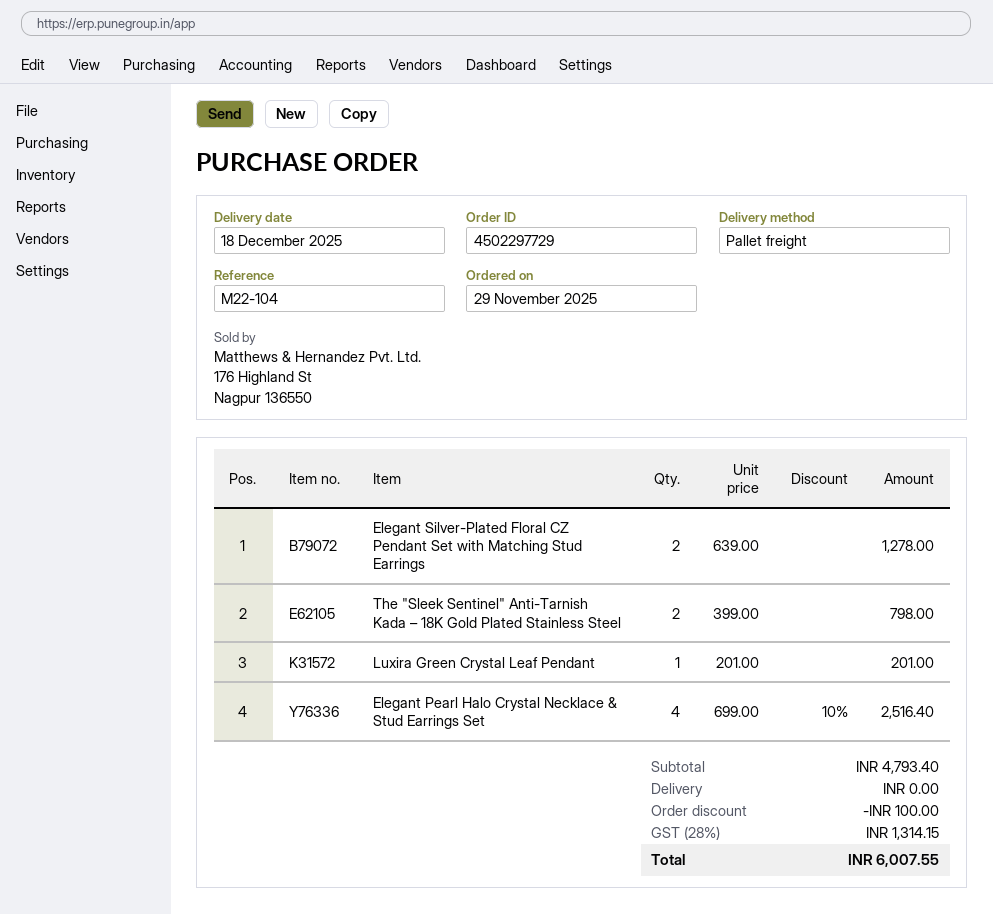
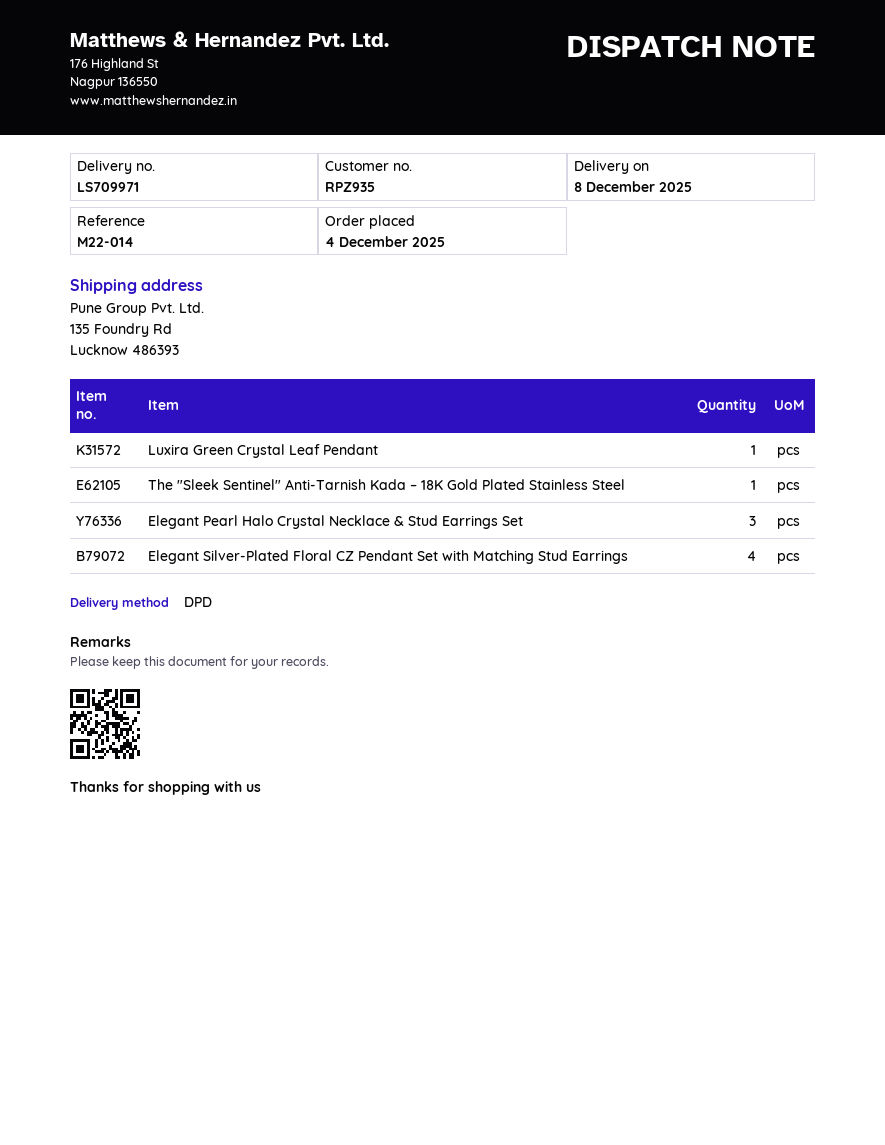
order date: 2025-11-29 -> 2025-12-04
delivery date: 2025-12-18 -> 2025-12-08
reference: M22-104 -> M22-014
shipping method: pallet freight -> DPD
Elegant Silver-Plated Floral CZ Pendant Set with Matching Stud Earrings: 2 -> 4
The "Sleek Sentinel" Anti-Tarnish Kada – 18K Gold Plated Stainless Steel: 2 -> 1
Elegant Pearl Halo Crystal Necklace & Stud Earrings Set: 4 -> 3

